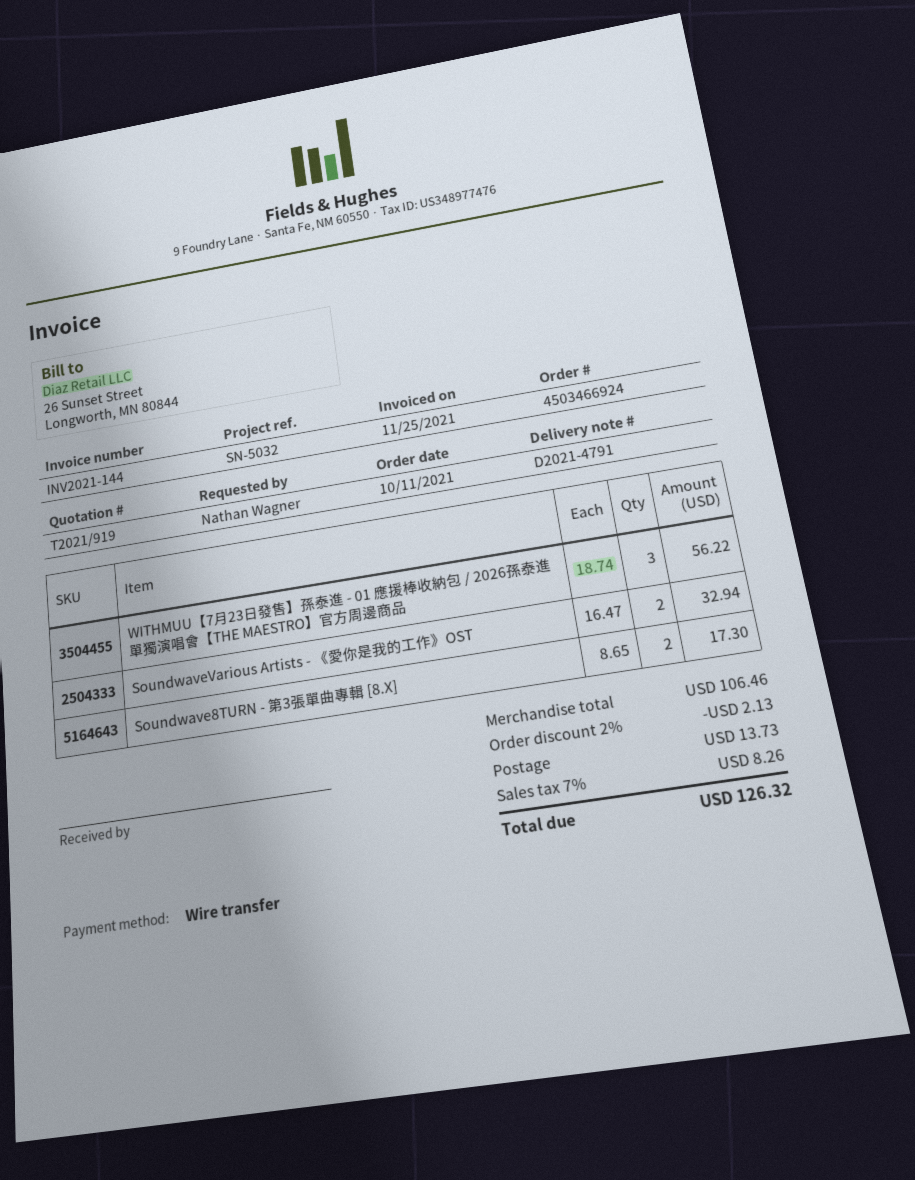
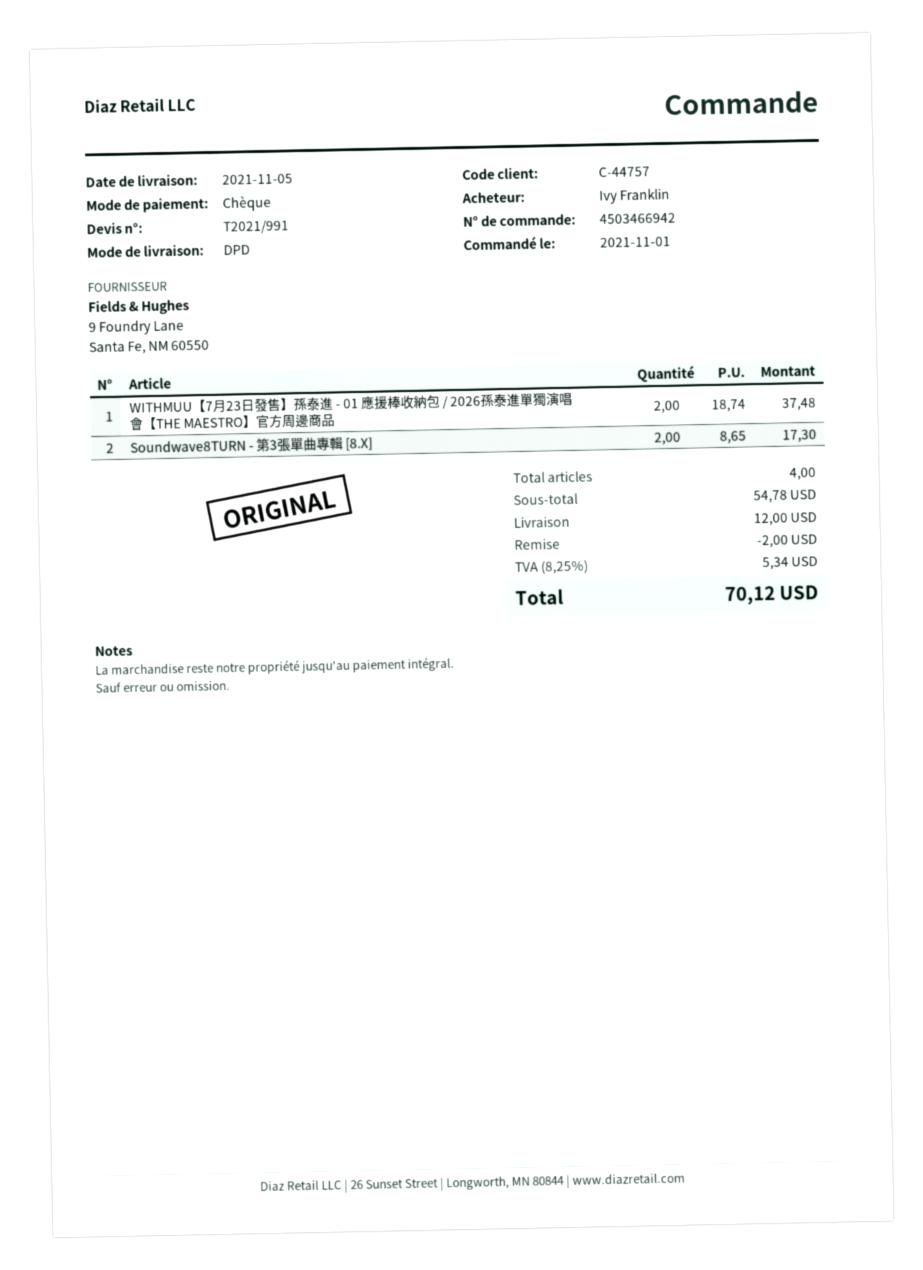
quote number: T2021/919 -> T2021/991
order number: 4503466924 -> 4503466942
order date: 2021-10-11 -> 2021-11-01
ordered by: Nathan Wagner -> Ivy Franklin
payment method: bank transfer -> cheque
WITHMUU【7月23日發售】孫泰進 - 01 應援棒收納包 / 2026孫泰進單獨演唱會【THE MAESTRO】官方周邊商品: 3 x 18.74 = 56.22 -> 2 x 18.74 = 37.48
SoundwaveVarious Artists - 《愛你是我的工作》OST: 2 x 16.47 = 32.94 -> none
subtotal: 106.46 -> 54.78
discount: 2.13 -> 2.00
shipping: 13.73 -> 12.00
tax: 7% = 8.26 -> 8.25% = 5.34
total: 126.32 -> 70.12

